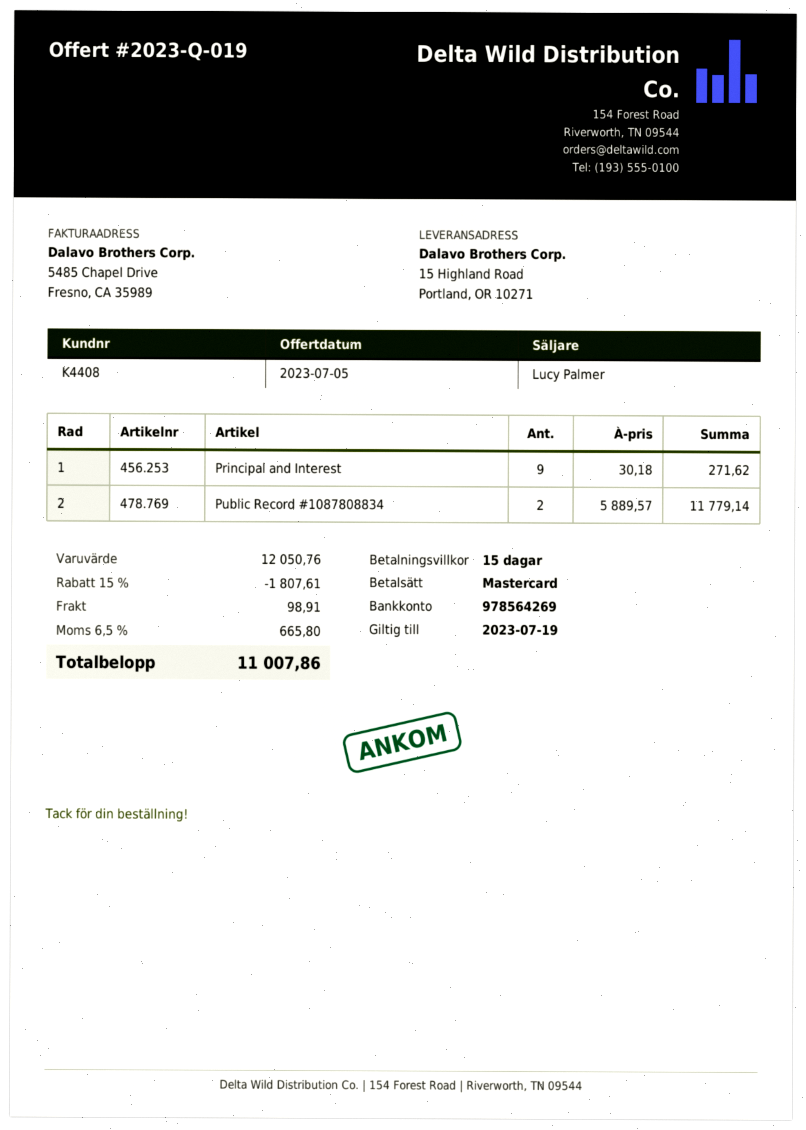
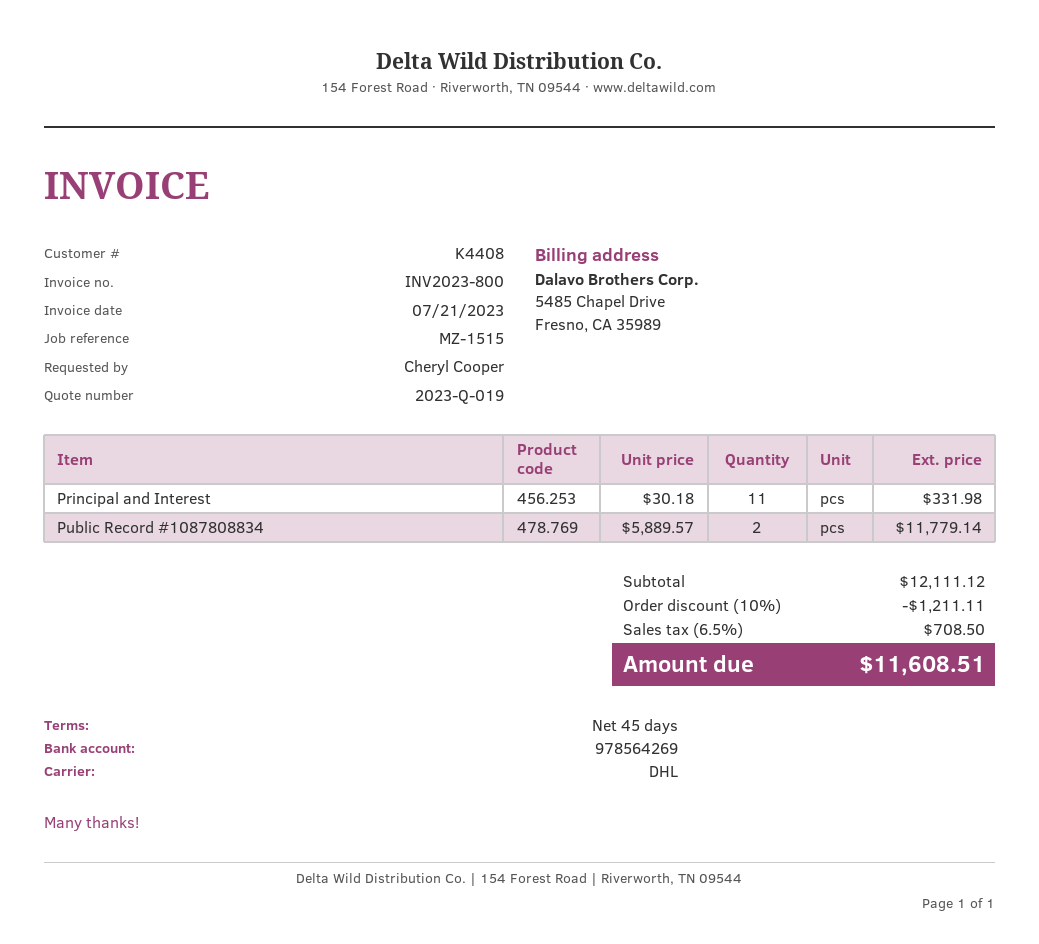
payment terms: 15 days -> 45 days
Principal and Interest: 9 x 30.18 = 271.62 -> 11 x 30.18 = 331.98
subtotal: 12050.76 -> 12111.12
discount: 15% = 1807.61 -> 10% = 1211.11
shipping: 98.91 -> none
tax: 6.5% = 665.80 -> 6.5% = 708.50
total: 11007.86 -> 11608.51

